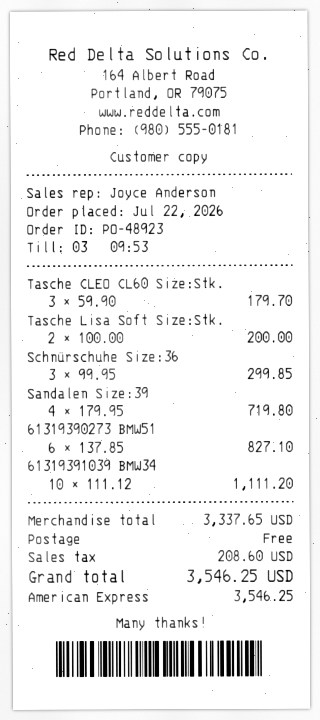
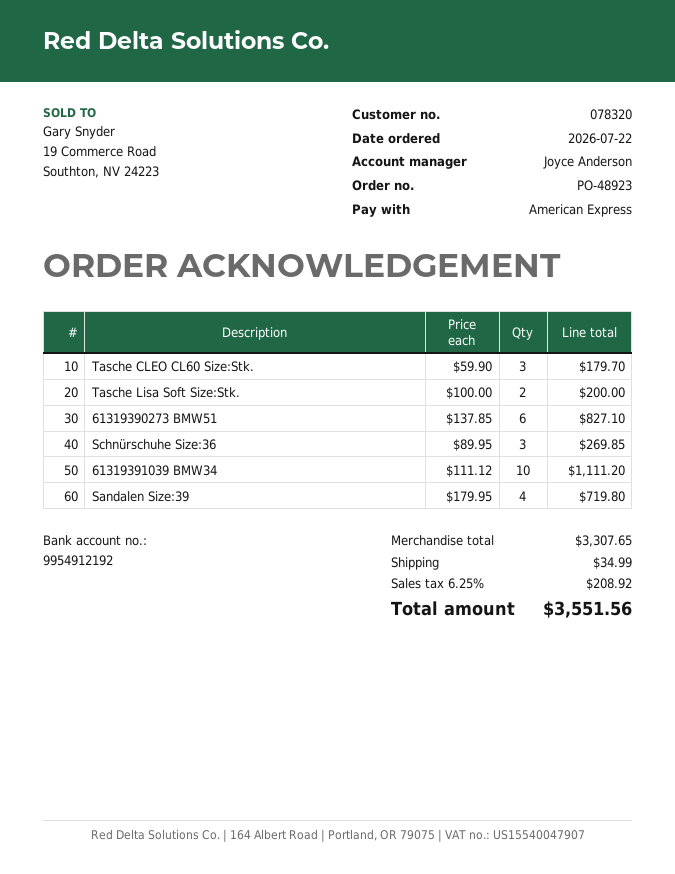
Schnürschuhe Size:36: 3 x 99.95 = 299.85 -> 3 x 89.95 = 269.85
subtotal: 3337.65 -> 3307.65
shipping: 0.00 -> 34.99
tax: 208.60 -> 208.92
total: 3546.25 -> 3551.56

